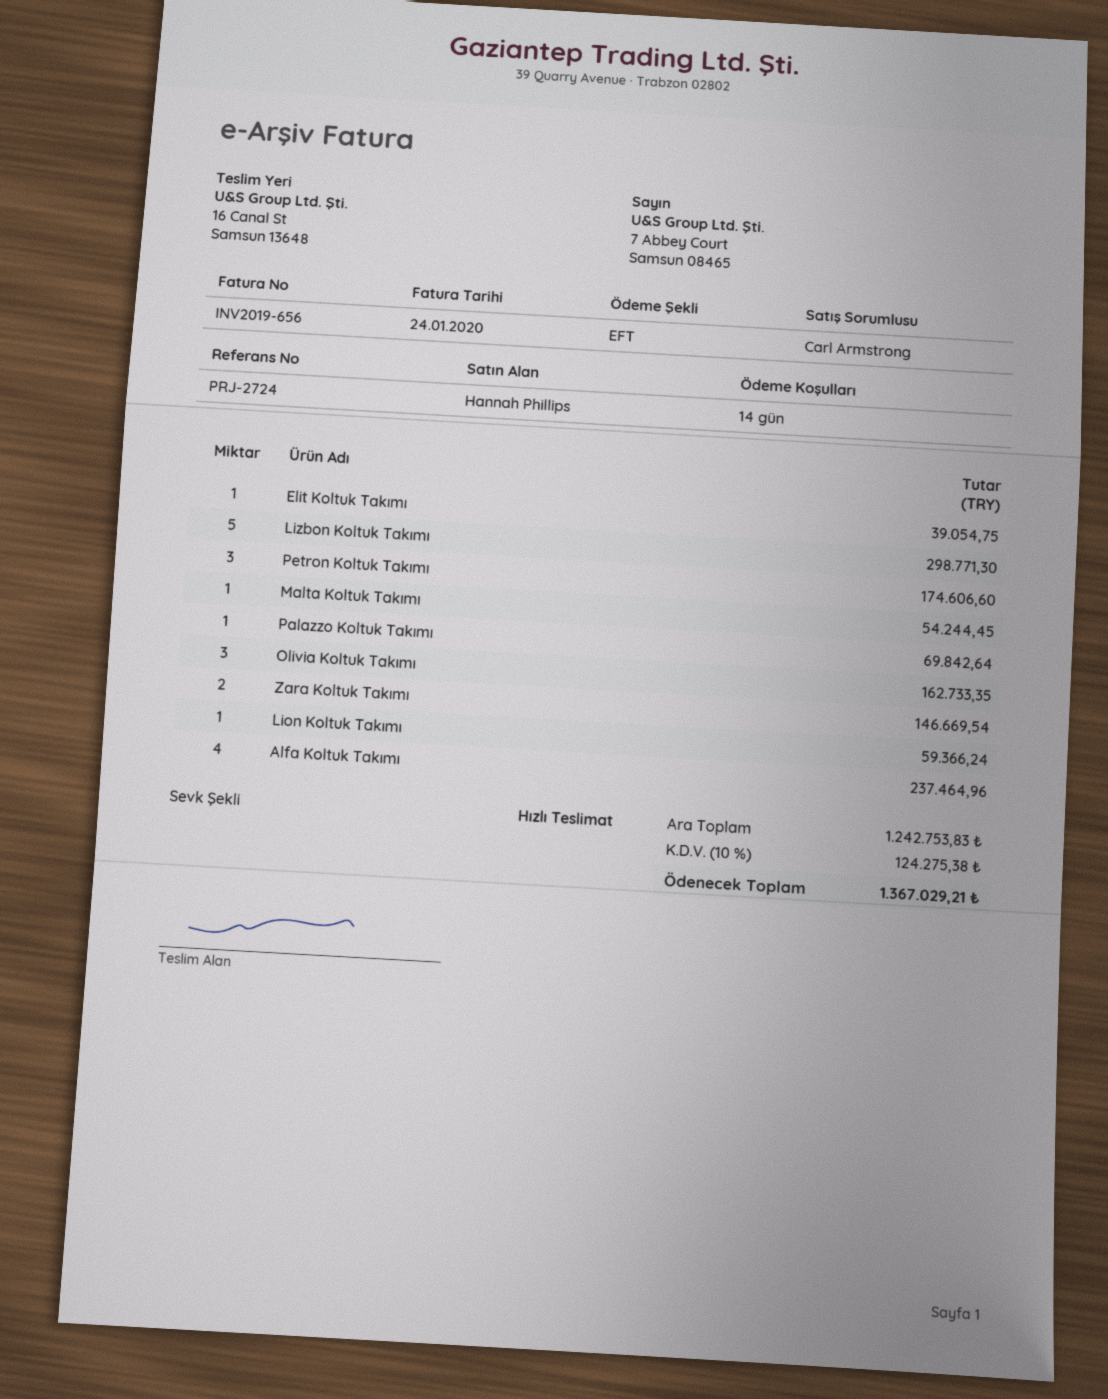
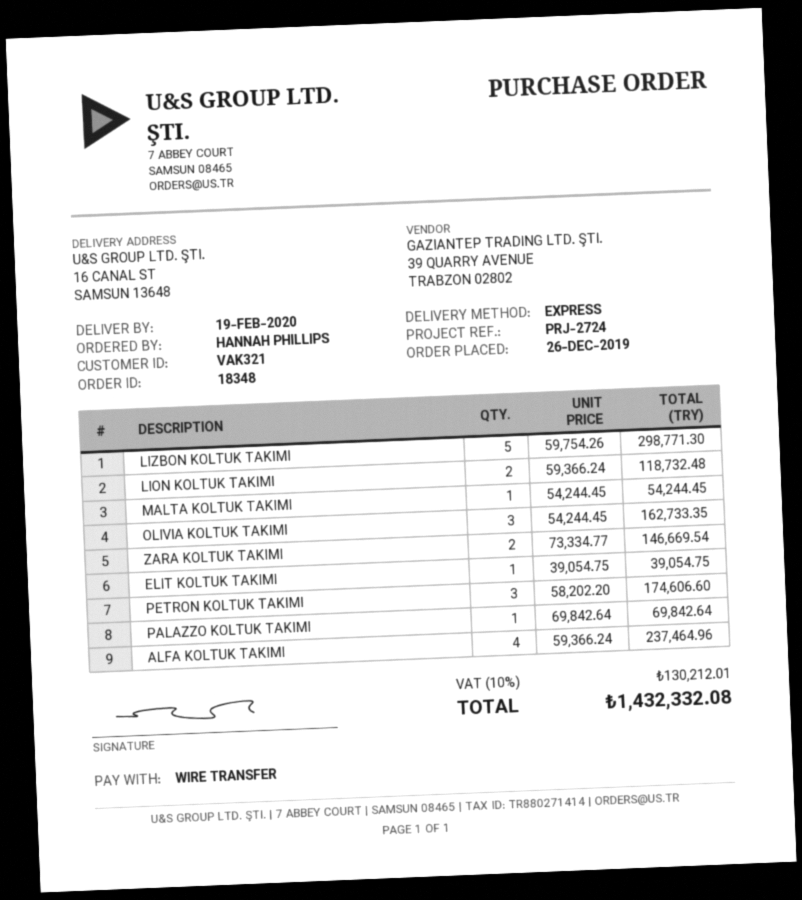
Lion Koltuk Takımı: 1 for 59366.24 -> 2 for 118732.48
tax: 10% = 124275.38 -> 10% = 130212.01
total: 1367029.21 -> 1432332.08

